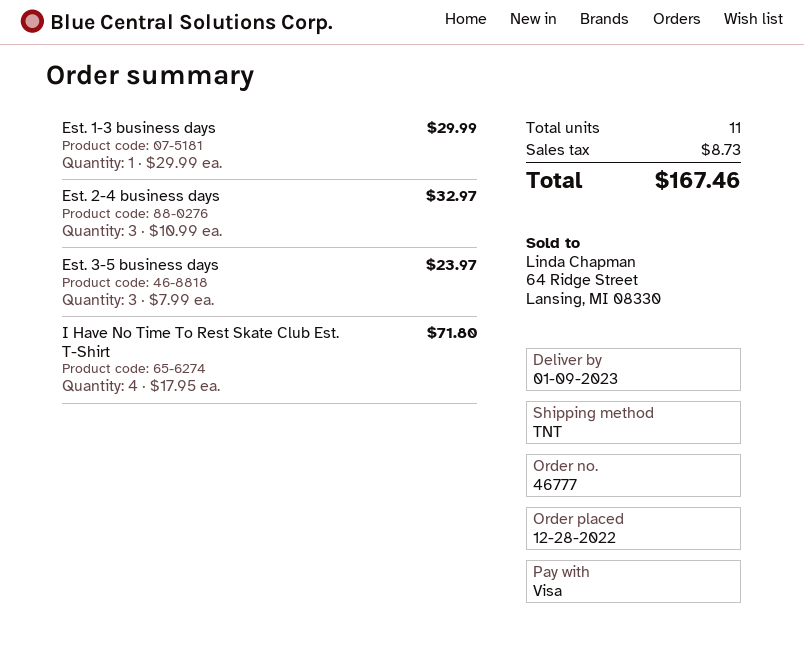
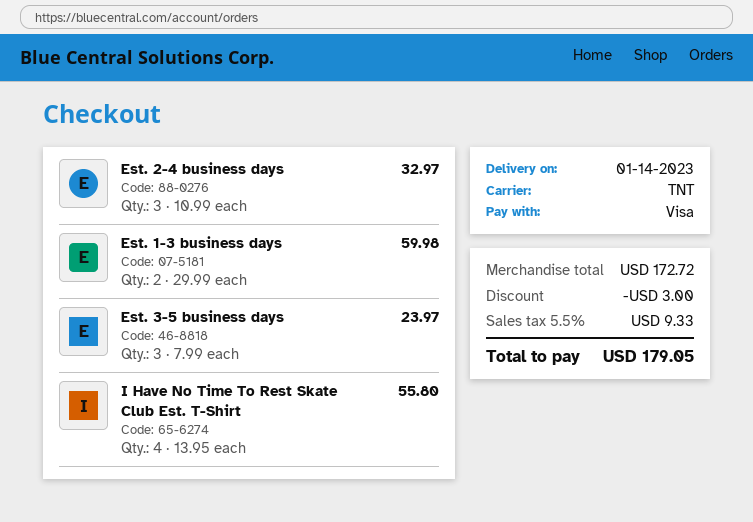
delivery date: 2023-01-09 -> 2023-01-14
Est. 1-3 business days: 1 x 29.99 = 29.99 -> 2 x 29.99 = 59.98
I Have No Time To Rest Skate Club Est. T-Shirt: 4 x 17.95 = 71.80 -> 4 x 13.95 = 55.80
discount: none -> 3.00
tax: 8.73 -> 9.33
total: 167.46 -> 179.05

